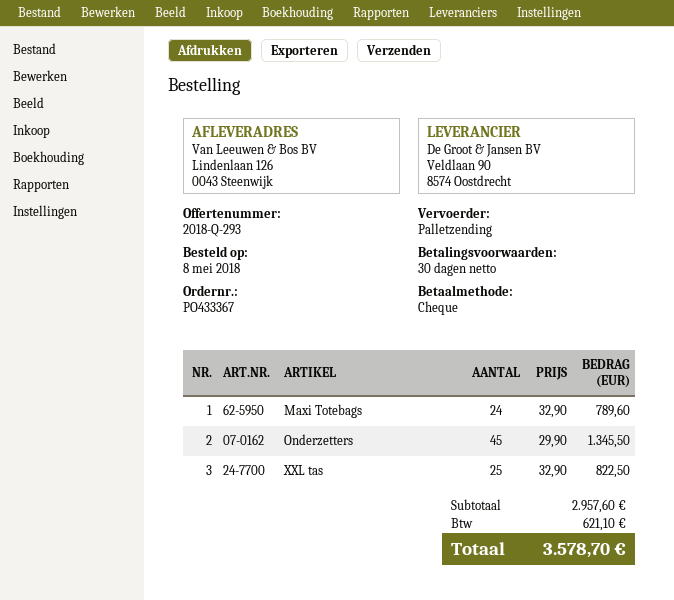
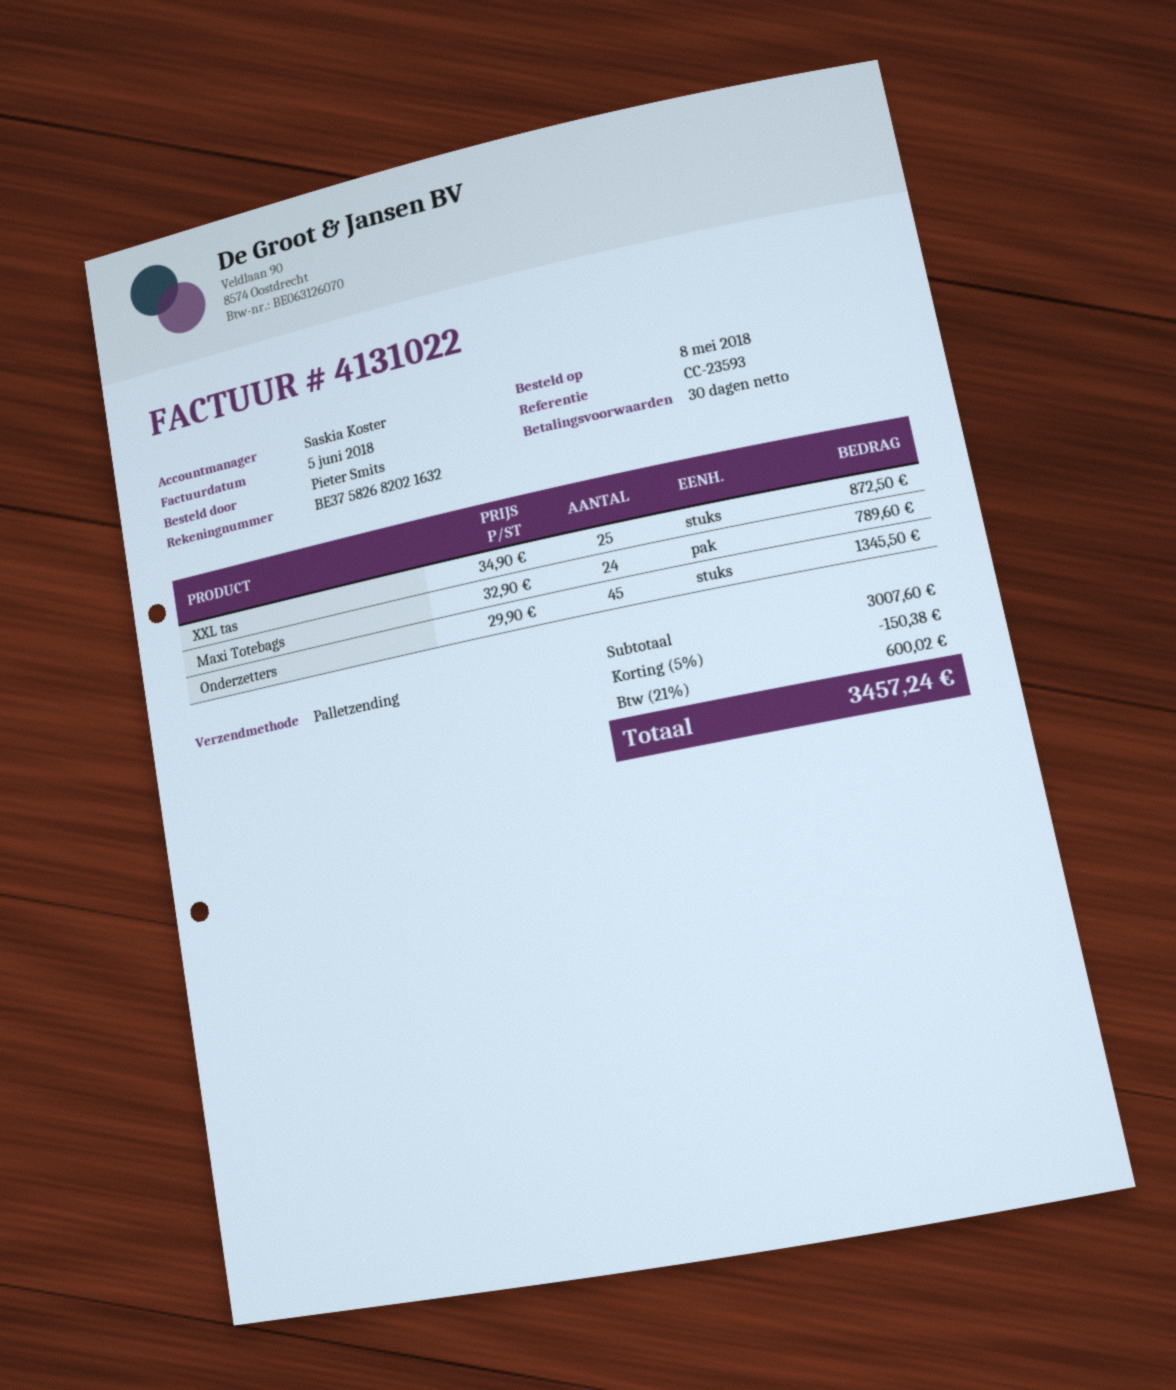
XXL tas: 25 x 32.90 = 822.50 -> 25 x 34.90 = 872.50
subtotal: 2957.60 -> 3007.60
discount: none -> 5% = 150.38
tax: 621.10 -> 600.02
total: 3578.70 -> 3457.24

